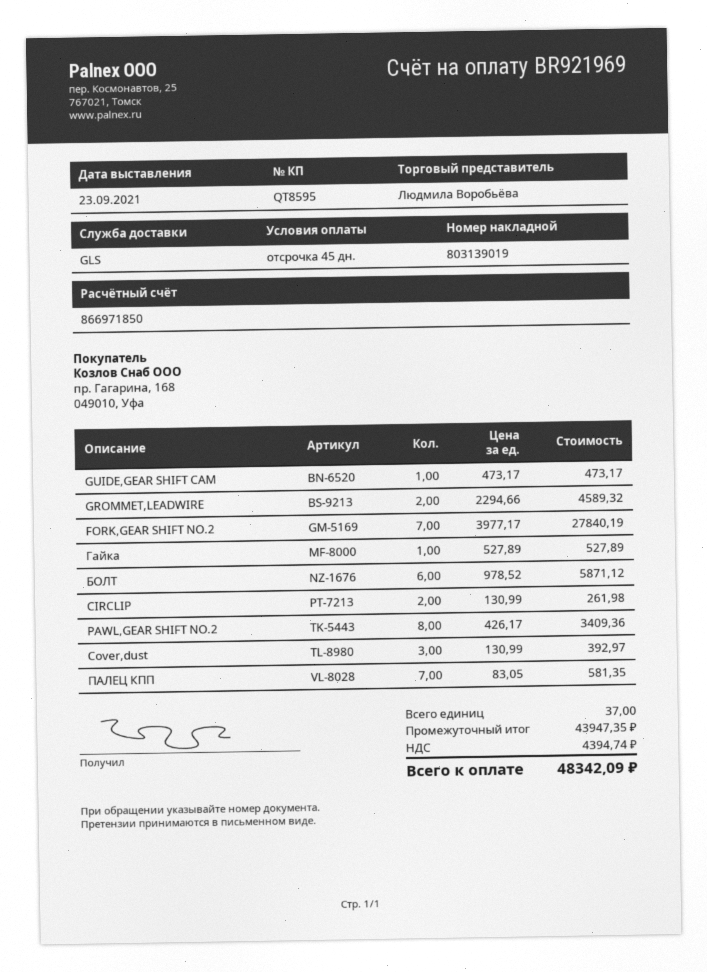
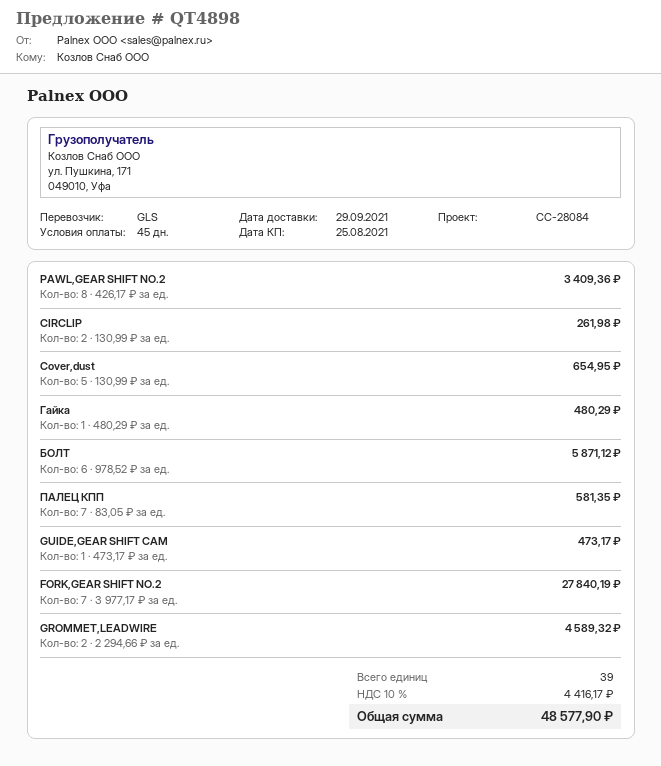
quote number: QT8595 -> QT4898
Гайка: 1 x 527.89 = 527.89 -> 1 x 480.29 = 480.29
Cover,dust: 3 x 130.99 = 392.97 -> 5 x 130.99 = 654.95
total quantity: 37 -> 39
tax: 4394.74 -> 4416.17
total: 48342.09 -> 48577.90

